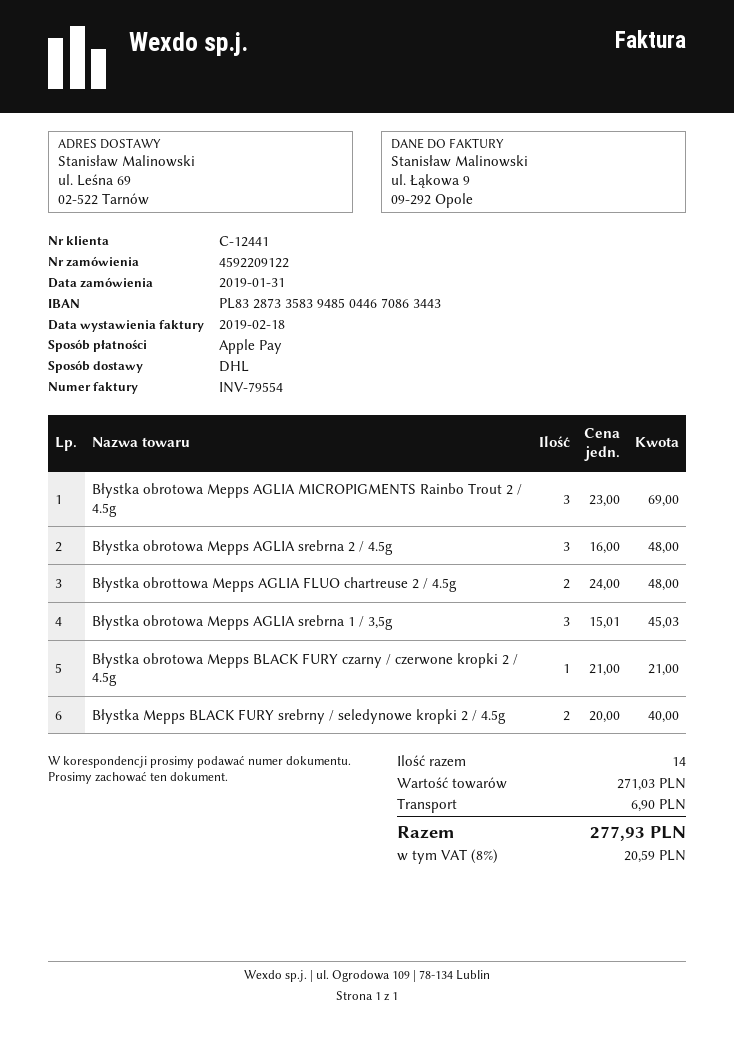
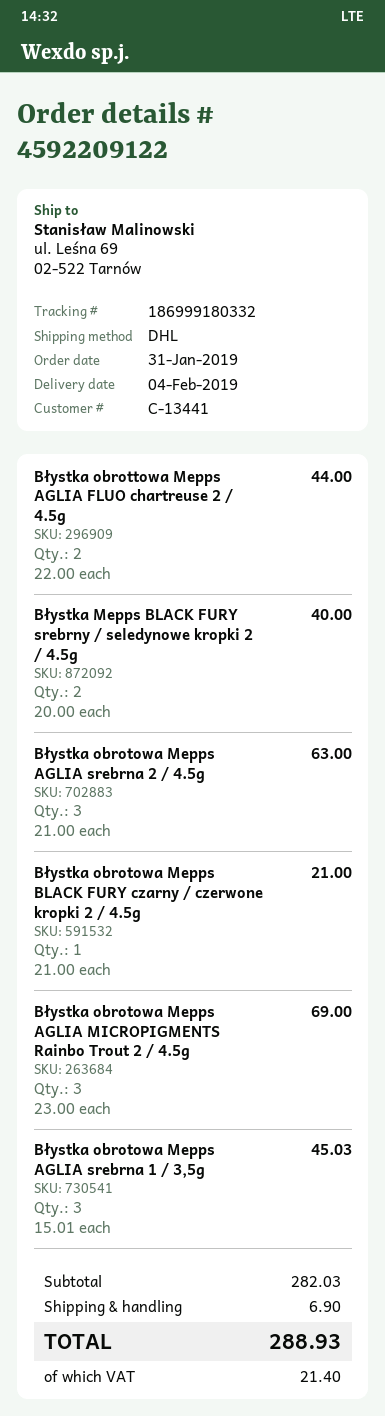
customer number: C-12441 -> C-13441
Błystka obrotowa Mepps AGLIA srebrna 2 / 4.5g: 3 x 16.00 = 48.00 -> 3 x 21.00 = 63.00
Błystka obrottowa Mepps AGLIA FLUO chartreuse 2 / 4.5g: 2 x 24.00 = 48.00 -> 2 x 22.00 = 44.00
subtotal: 271.03 -> 282.03
tax: 20.59 -> 21.40
total: 277.93 -> 288.93

